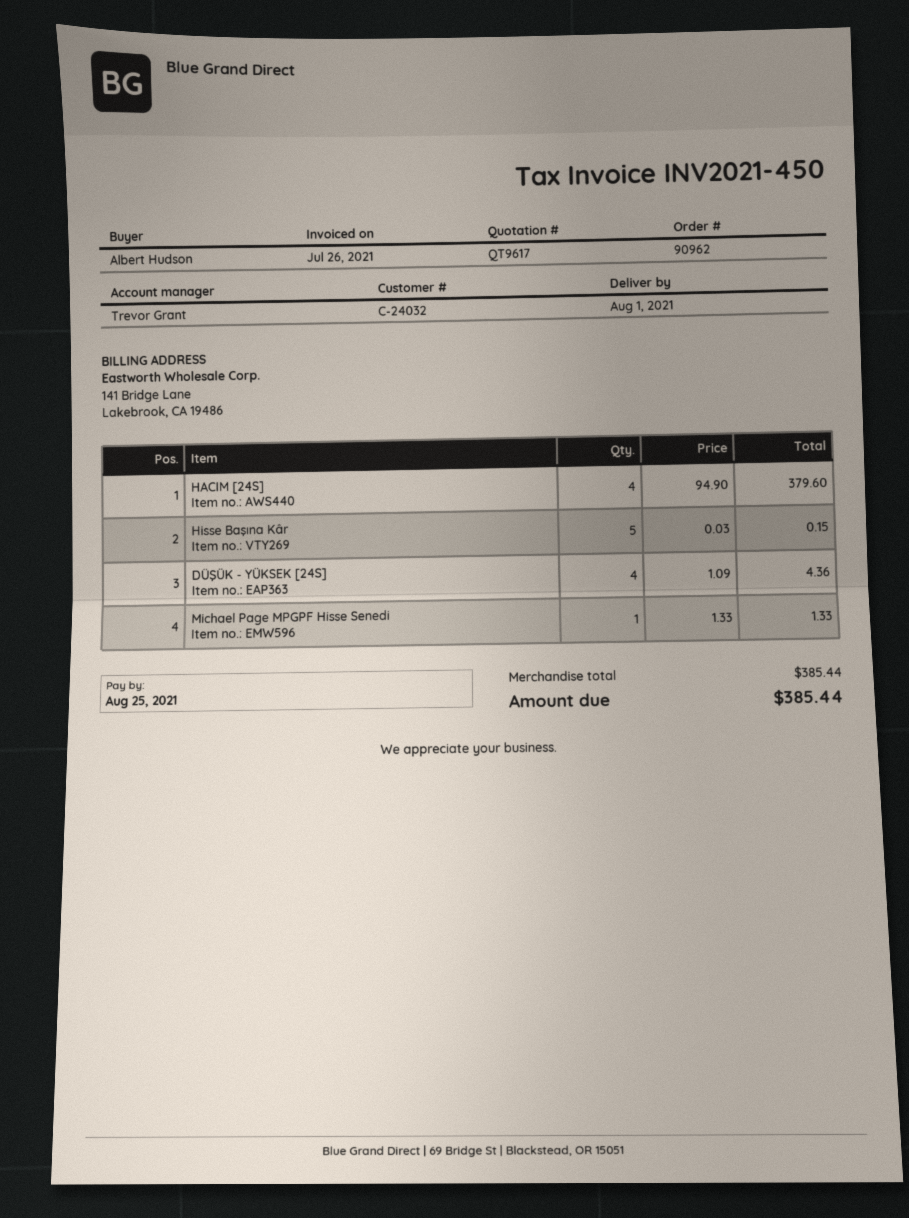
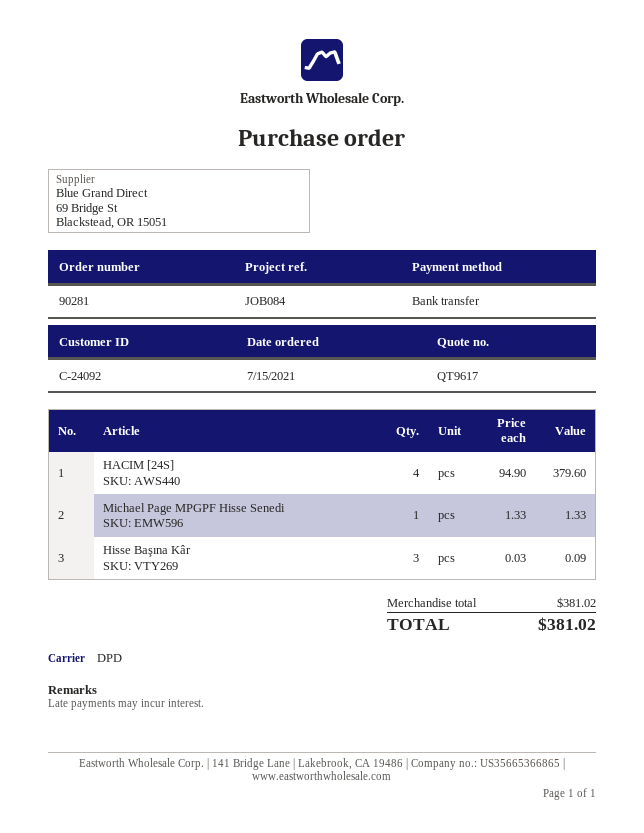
order number: 90962 -> 90281
customer number: C-24032 -> C-24092
Hisse Başına Kâr: 5 x 0.03 = 0.15 -> 3 x 0.03 = 0.09
DÜŞÜK - YÜKSEK [24S]: 4 x 1.09 = 4.36 -> none
subtotal: 385.44 -> 381.02
total: 385.44 -> 381.02

